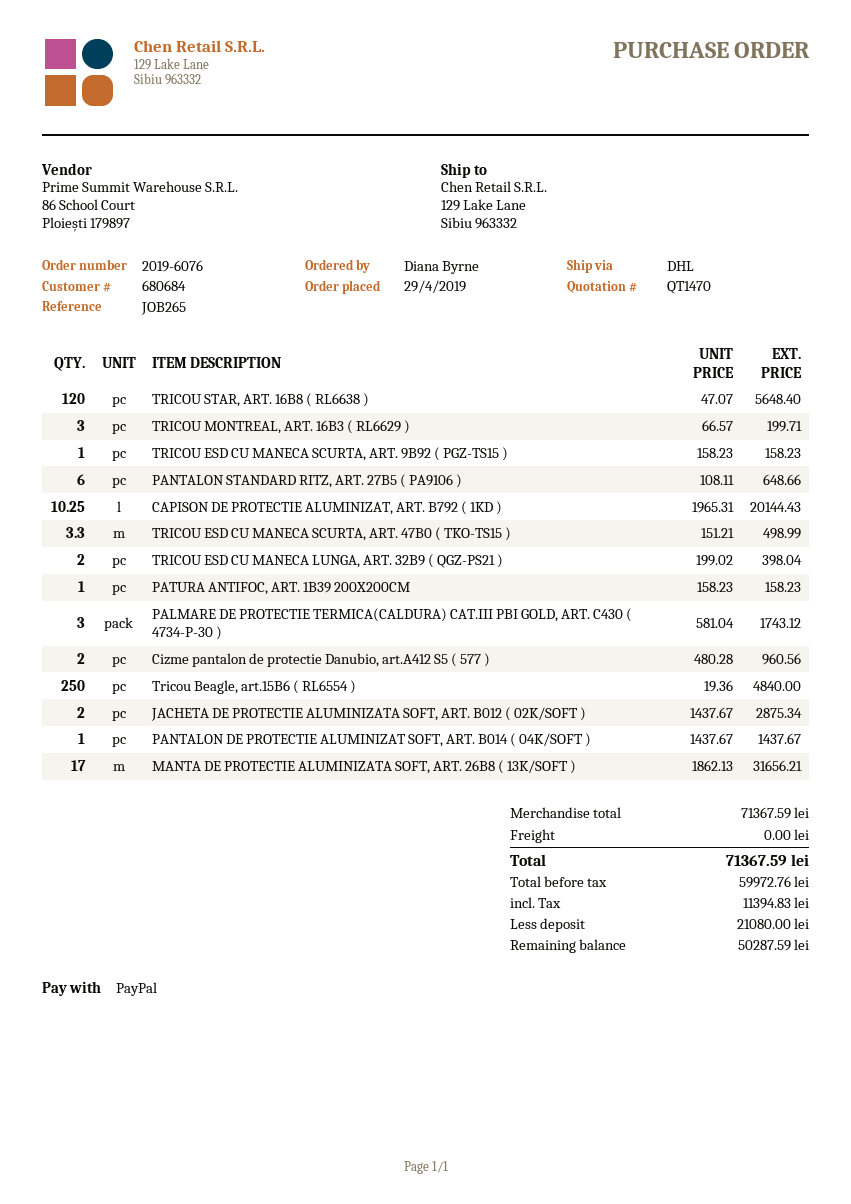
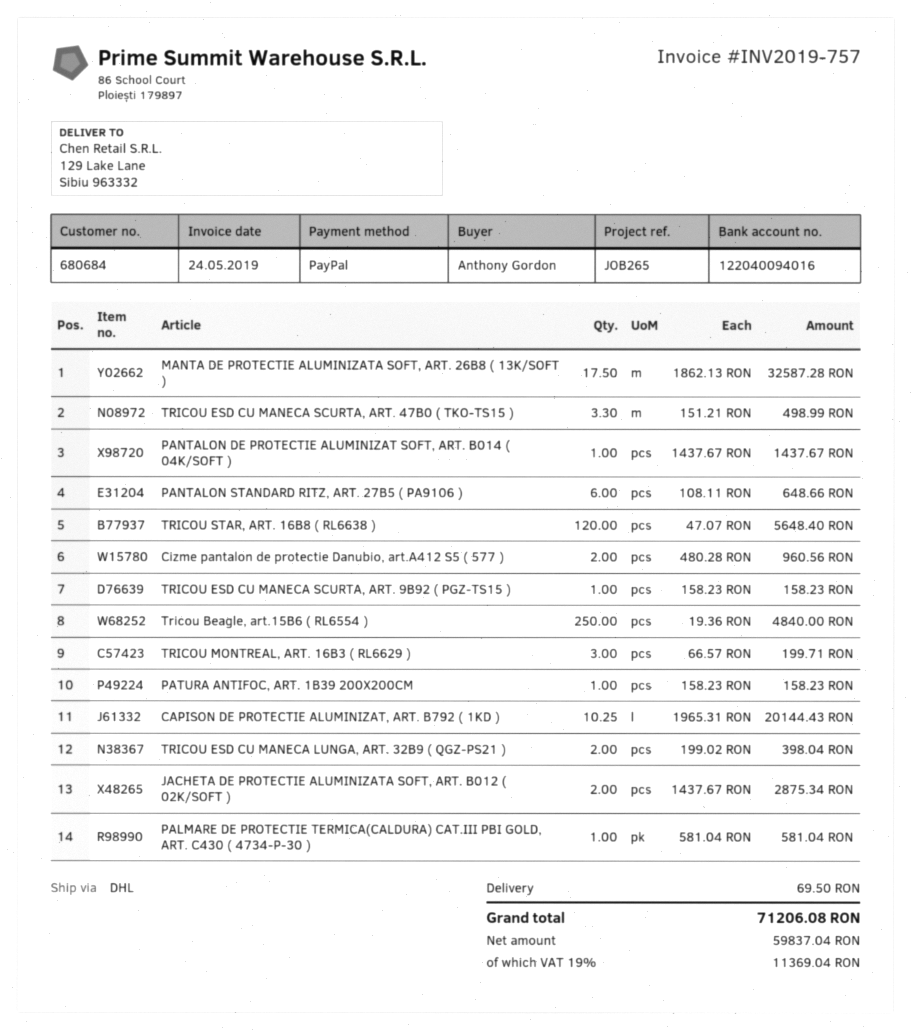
ordered by: Diana Byrne -> Anthony Gordon
PALMARE DE PROTECTIE TERMICA(CALDURA) CAT.III PBI GOLD, ART. C430 ( 4734-P-30 ): 3 x 581.04 = 1743.12 -> 1 x 581.04 = 581.04
MANTA DE PROTECTIE ALUMINIZATA SOFT, ART. 26B8 ( 13K/SOFT ): 17 x 1862.13 = 31656.21 -> 17.5 x 1862.13 = 32587.28
shipping: 0.00 -> 69.50
net: 59972.76 -> 59837.04
tax: 11394.83 -> 11369.04
total: 71367.59 -> 71206.08

